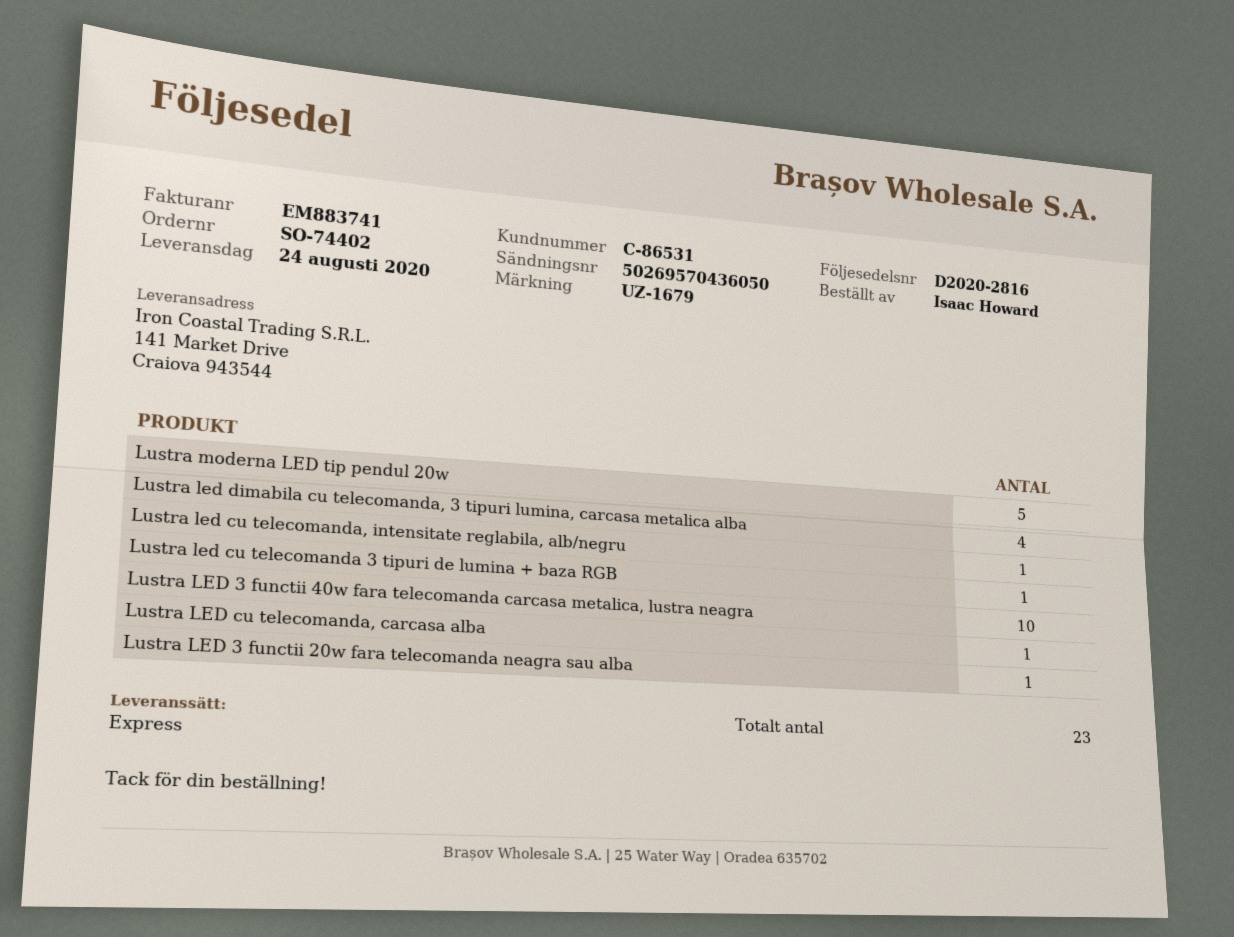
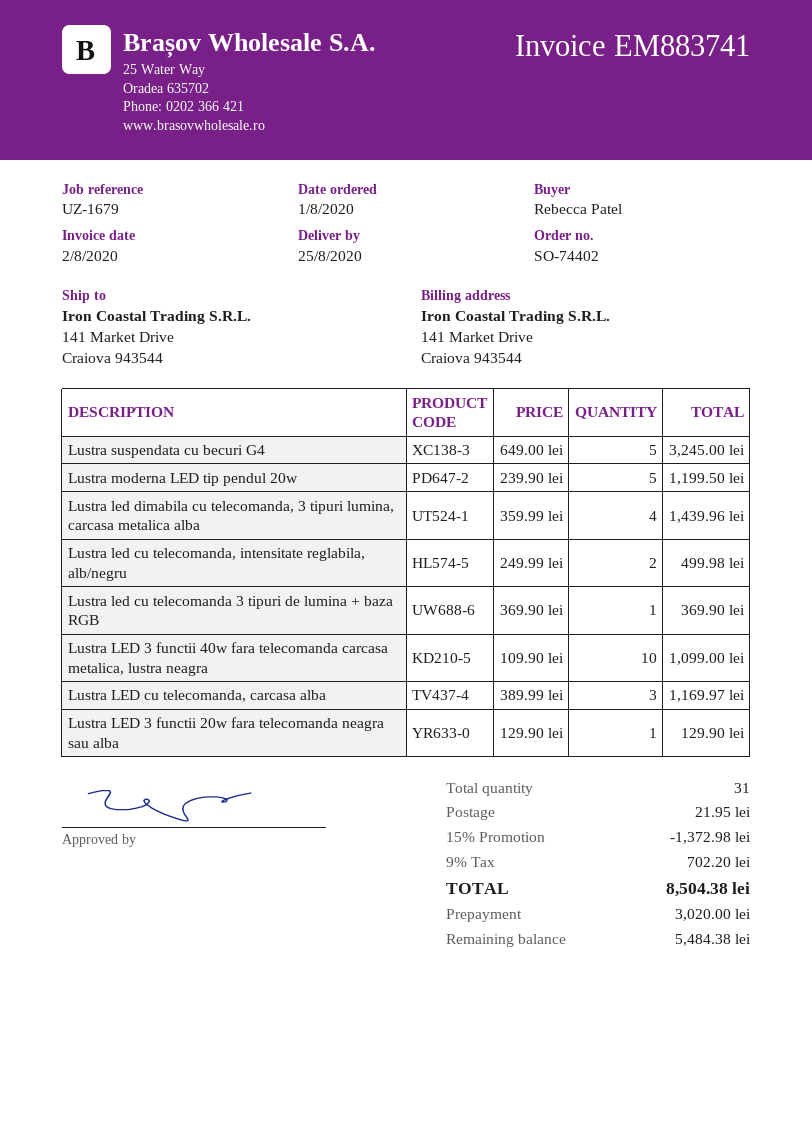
delivery date: 2020-08-24 -> 2020-08-25
ordered by: Isaac Howard -> Rebecca Patel
Lustra led cu telecomanda, intensitate reglabila, alb/negru: 1 -> 2
Lustra LED cu telecomanda, carcasa alba: 1 -> 3
Lustra suspendata cu becuri G4: none -> 5
total quantity: 23 -> 31

